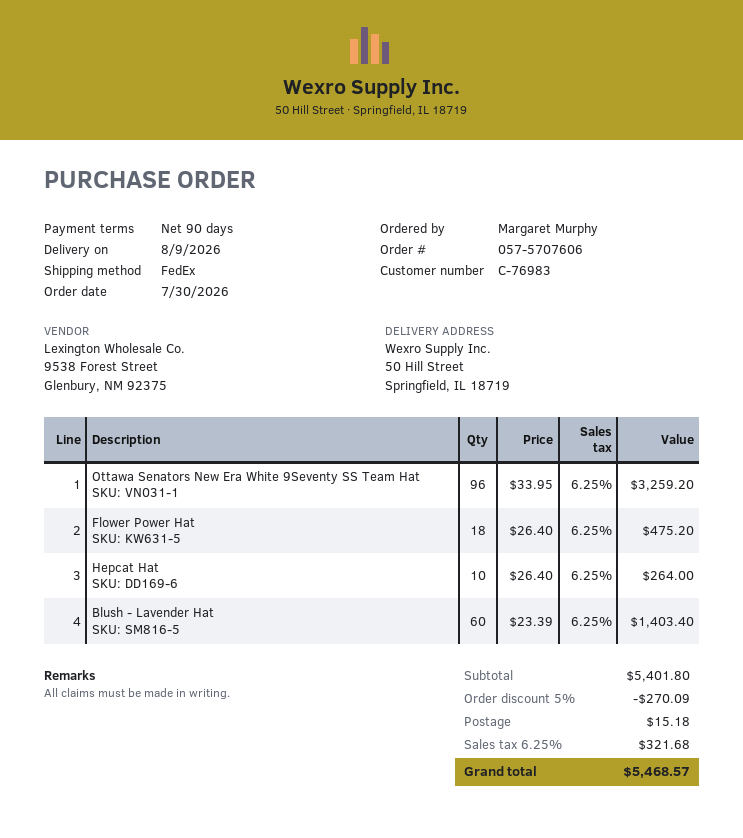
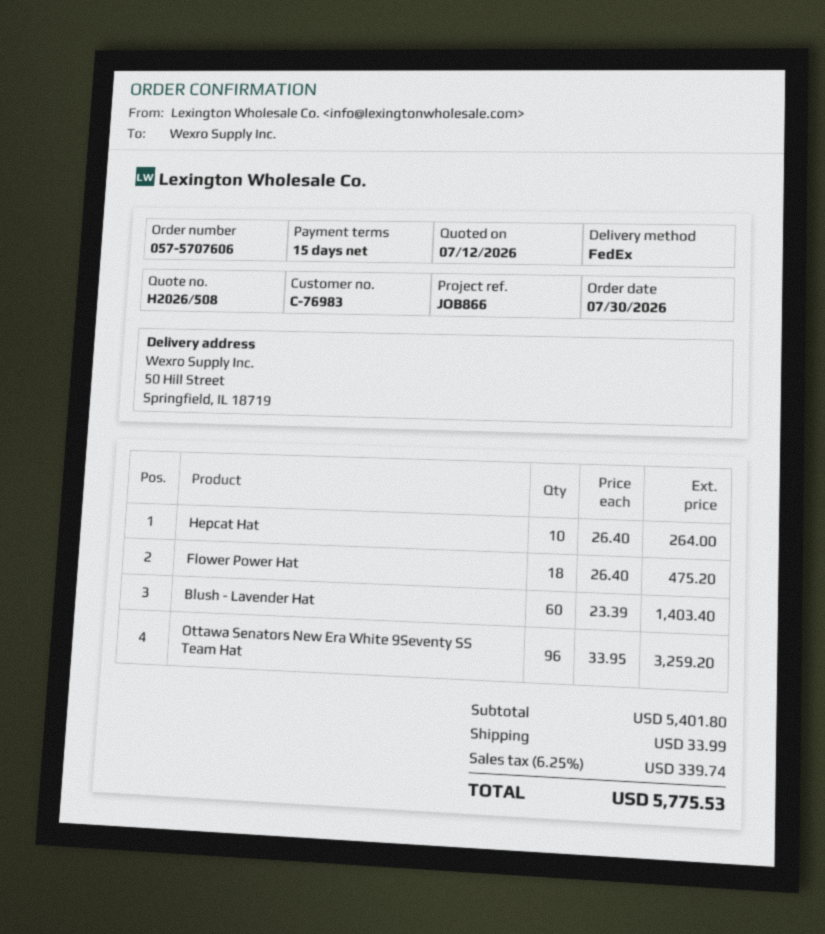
payment terms: 90 days -> 15 days
discount: 5% = 270.09 -> none
shipping: 15.18 -> 33.99
tax: 6.25% = 321.68 -> 6.25% = 339.74
total: 5468.57 -> 5775.53

